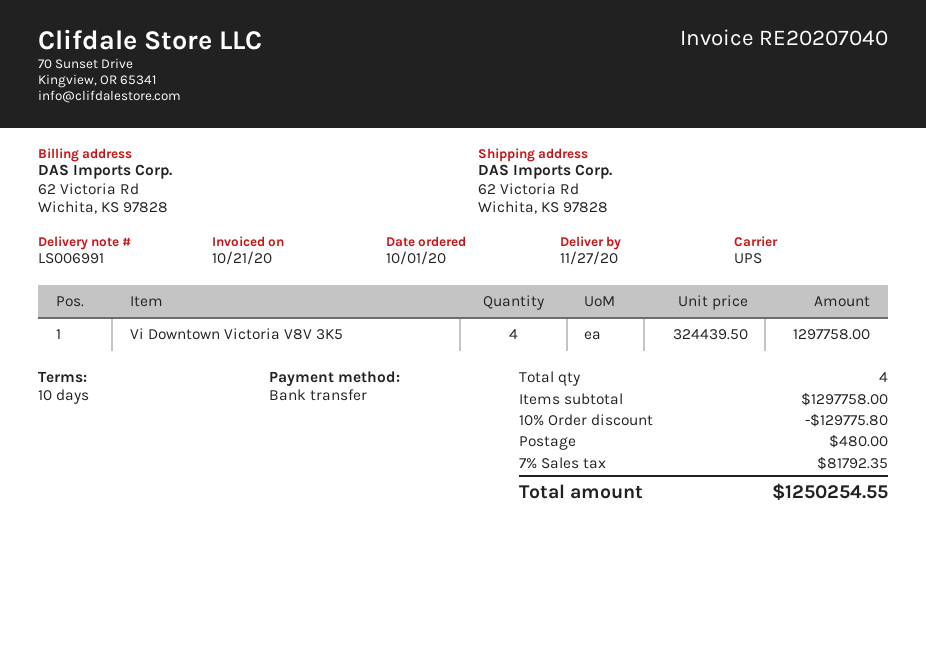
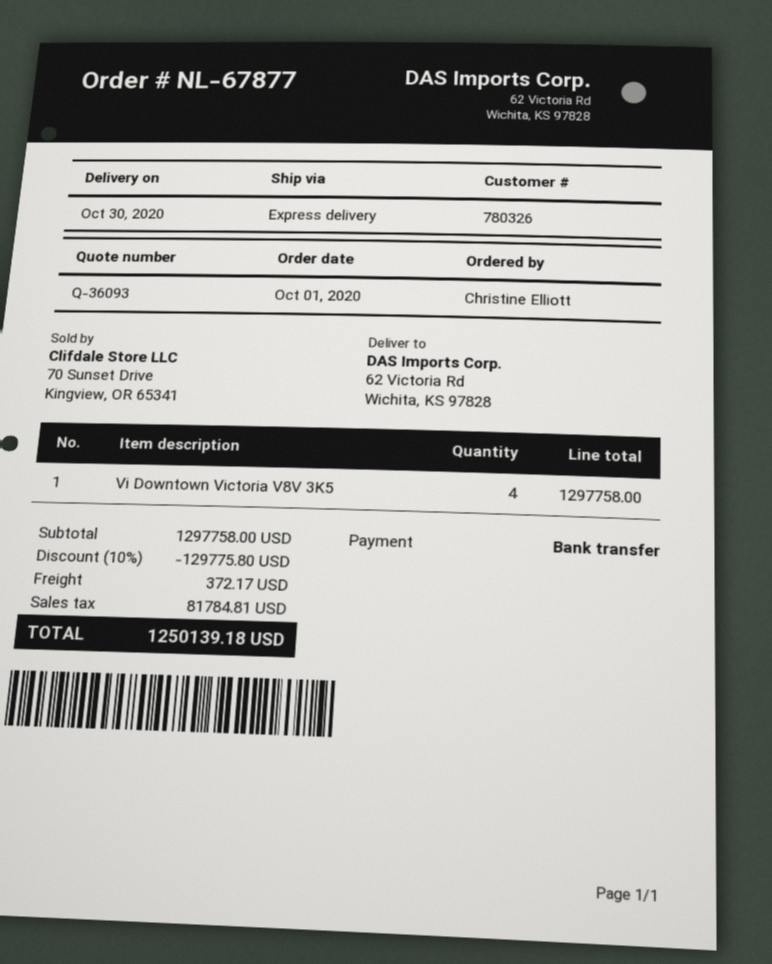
delivery date: 2020-11-27 -> 2020-10-30
shipping method: UPS -> express
shipping: 480.00 -> 372.17
tax: 81792.35 -> 81784.81
total: 1250254.55 -> 1250139.18

